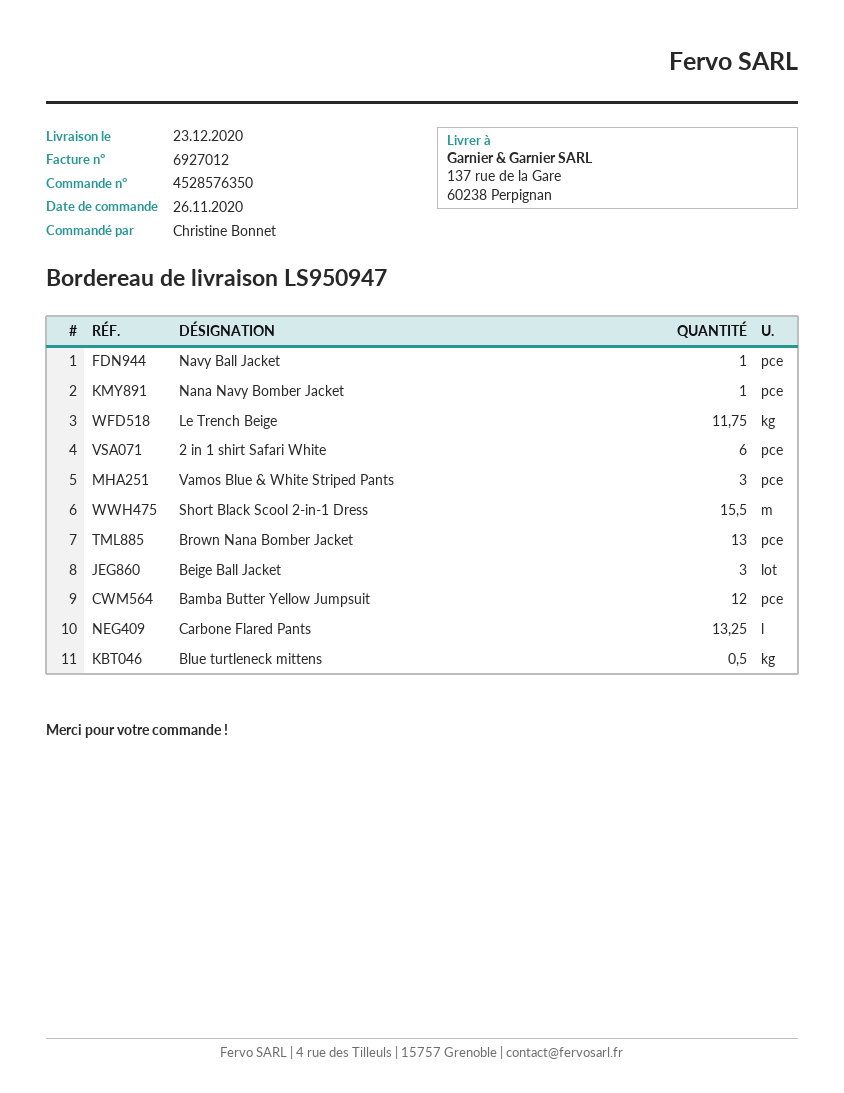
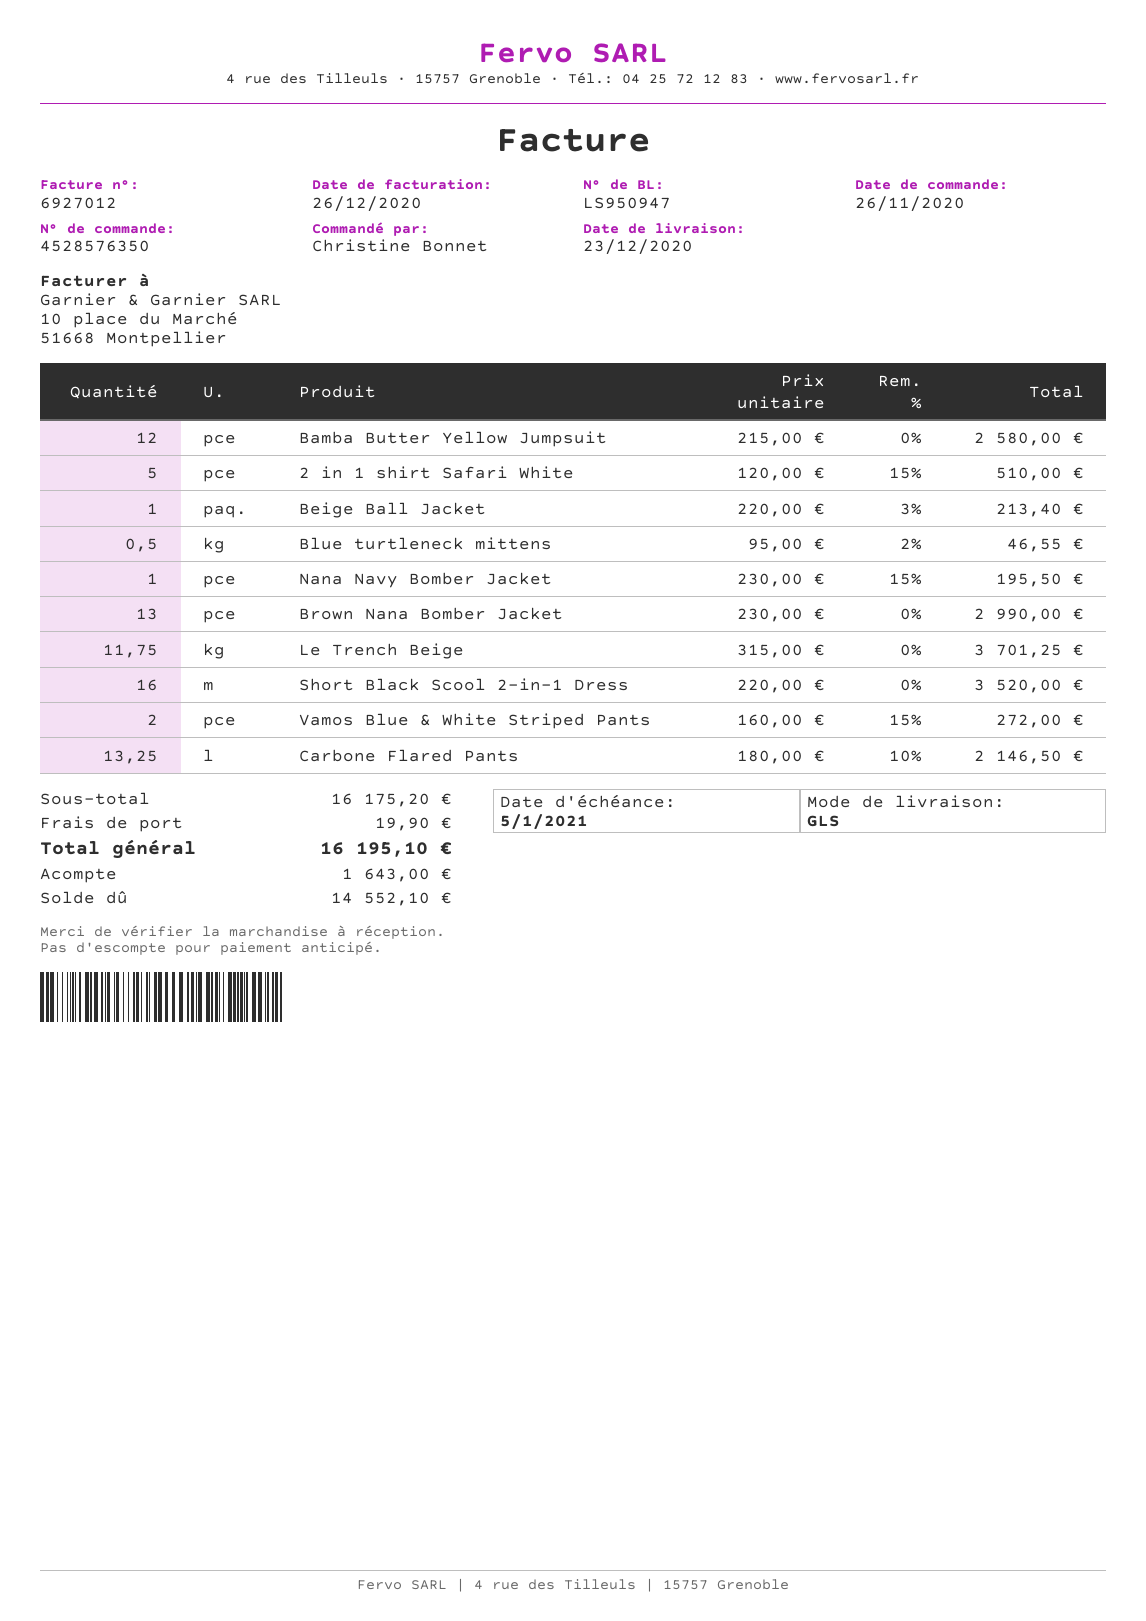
Navy Ball Jacket: 1 -> none
2 in 1 shirt Safari White: 6 -> 5
Vamos Blue & White Striped Pants: 3 -> 2
Short Black Scool 2-in-1 Dress: 15.5 -> 16
Beige Ball Jacket: 3 -> 1

